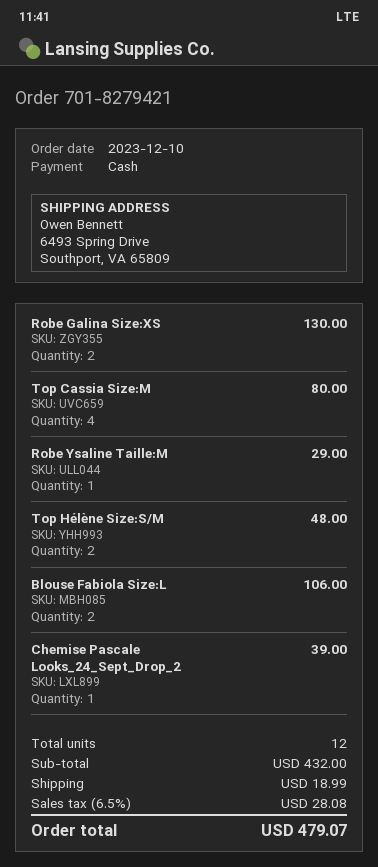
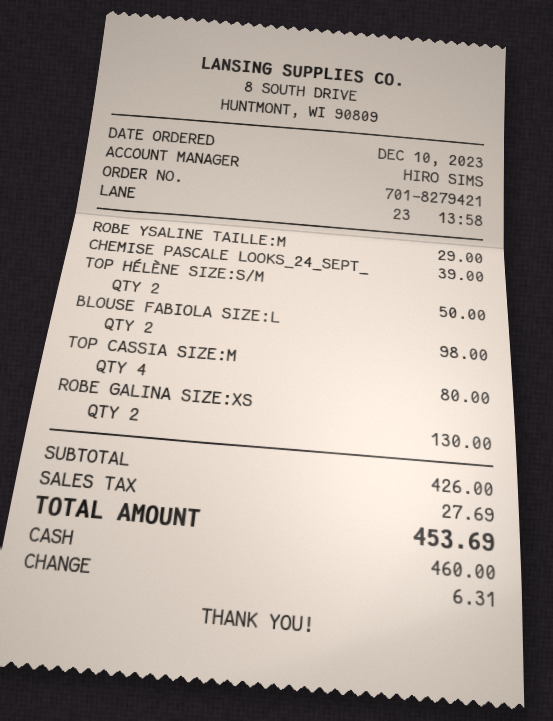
Top Hélène Size:S/M: 2 for 48.00 -> 2 for 50.00
Blouse Fabiola Size:L: 2 for 106.00 -> 2 for 98.00
subtotal: 432.00 -> 426.00
shipping: 18.99 -> none
tax: 28.08 -> 27.69
total: 479.07 -> 453.69

